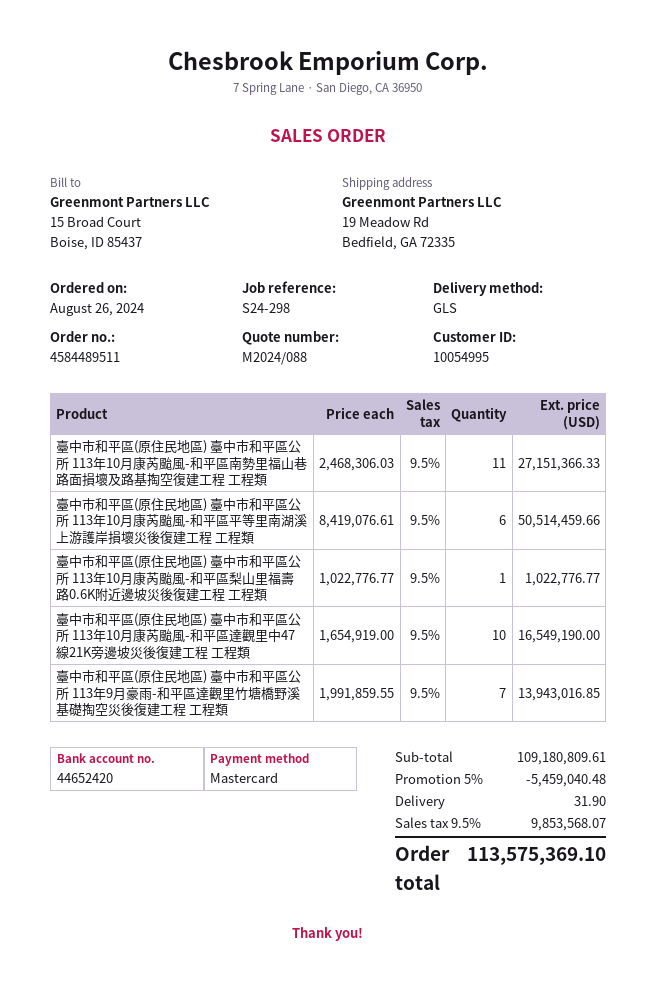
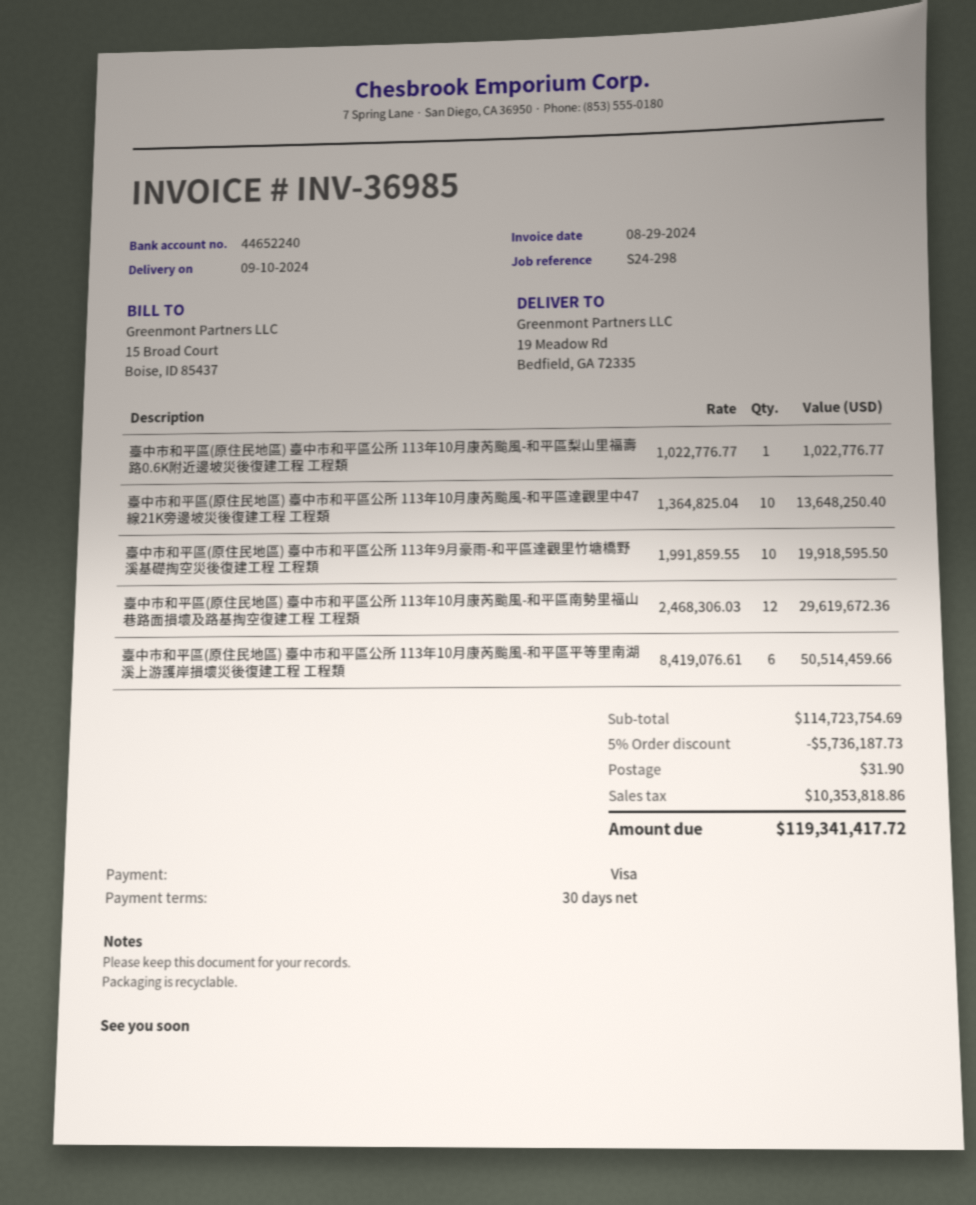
payment method: Mastercard -> Visa
bank account: 44652420 -> 44652240
臺中市和平區(原住民地區) 臺中市和平區公所 113年10月康芮颱風-和平區南勢里福山巷路面損壞及路基掏空復建工程 工程類: 11 x 2468306.03 = 27151366.33 -> 12 x 2468306.03 = 29619672.36
臺中市和平區(原住民地區) 臺中市和平區公所 113年10月康芮颱風-和平區達觀里中47線21K旁邊坡災後復建工程 工程類: 10 x 1654919.00 = 16549190.00 -> 10 x 1364825.04 = 13648250.40
臺中市和平區(原住民地區) 臺中市和平區公所 113年9月豪雨-和平區達觀里竹塘橋野溪基礎掏空災後復建工程 工程類: 7 x 1991859.55 = 13943016.85 -> 10 x 1991859.55 = 19918595.50
subtotal: 109180809.61 -> 114723754.69
discount: 5% = 5459040.48 -> 5% = 5736187.73
tax: 9853568.07 -> 10353818.86
total: 113575369.10 -> 119341417.72

